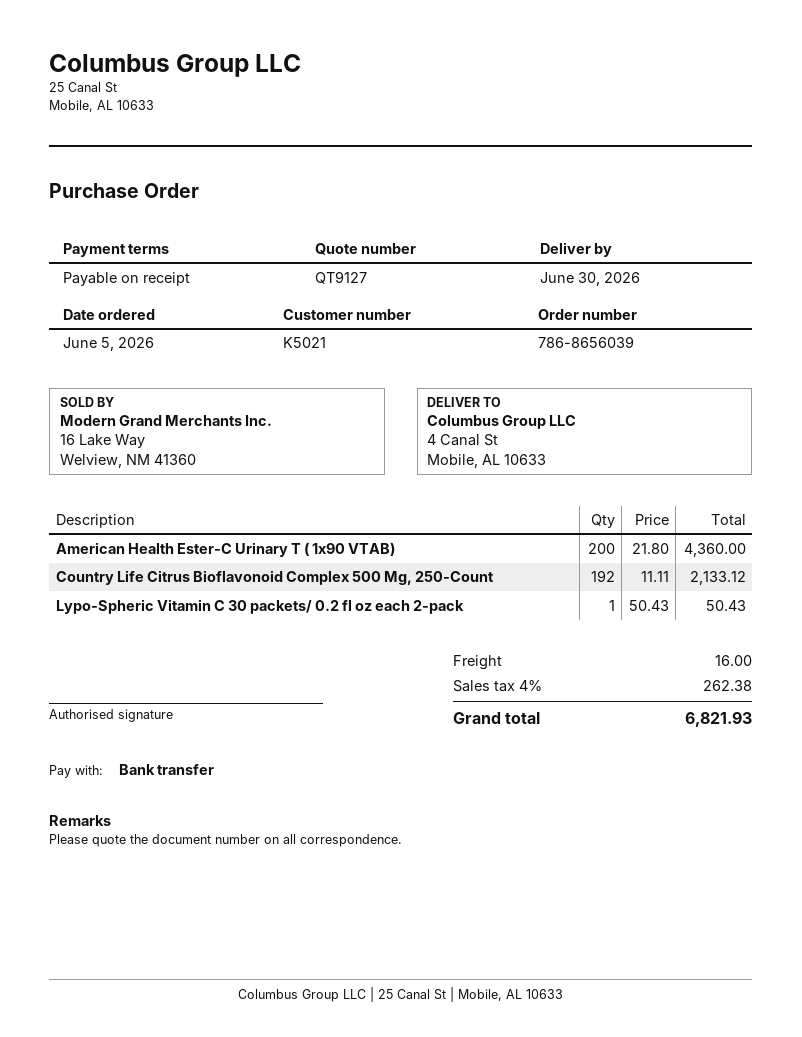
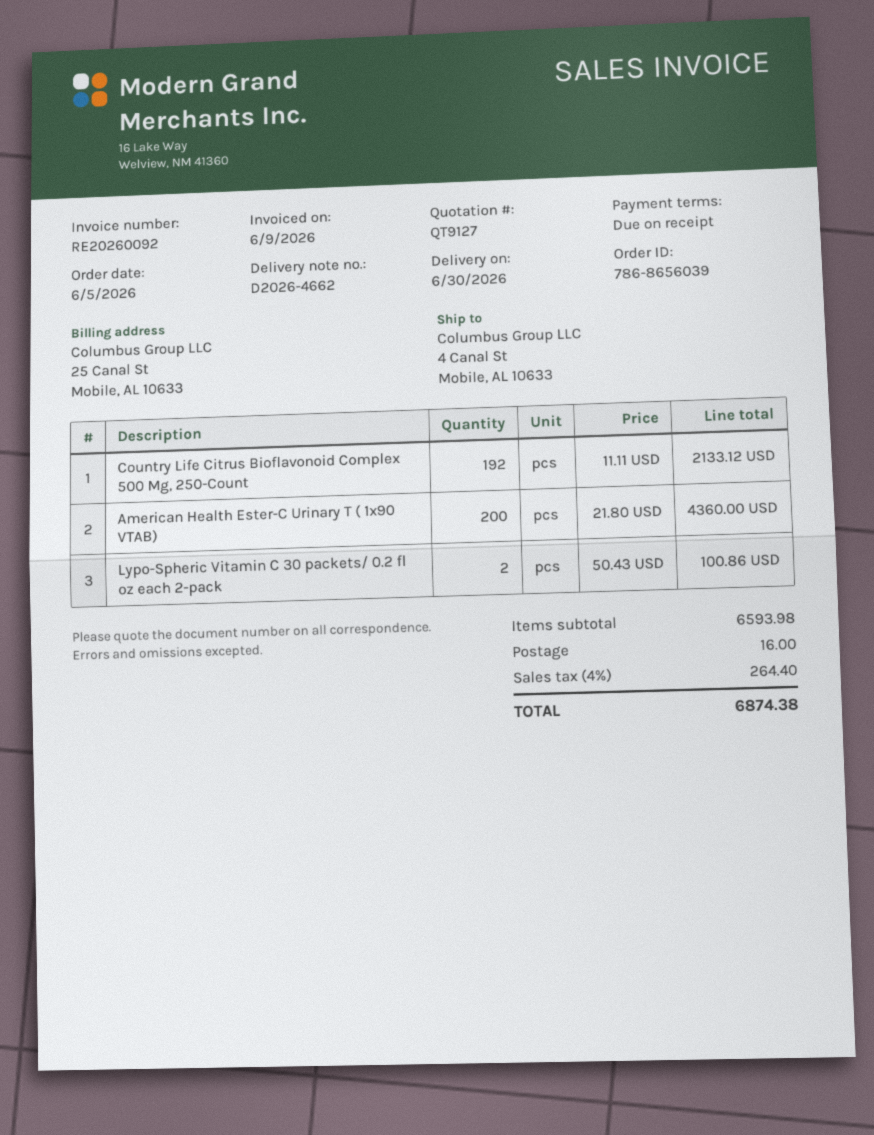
Lypo-Spheric Vitamin C 30 packets/ 0.2 fl oz each 2-pack: 1 x 50.43 = 50.43 -> 2 x 50.43 = 100.86
tax: 4% = 262.38 -> 4% = 264.40
total: 6821.93 -> 6874.38

